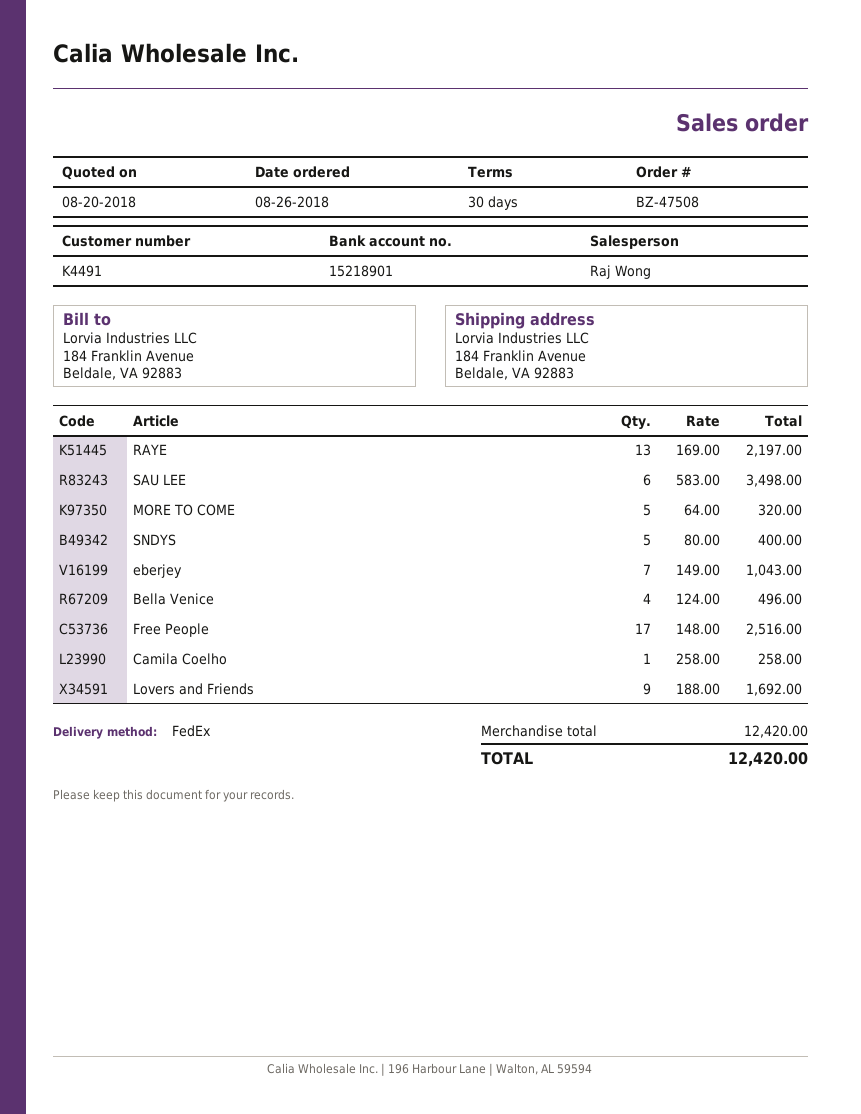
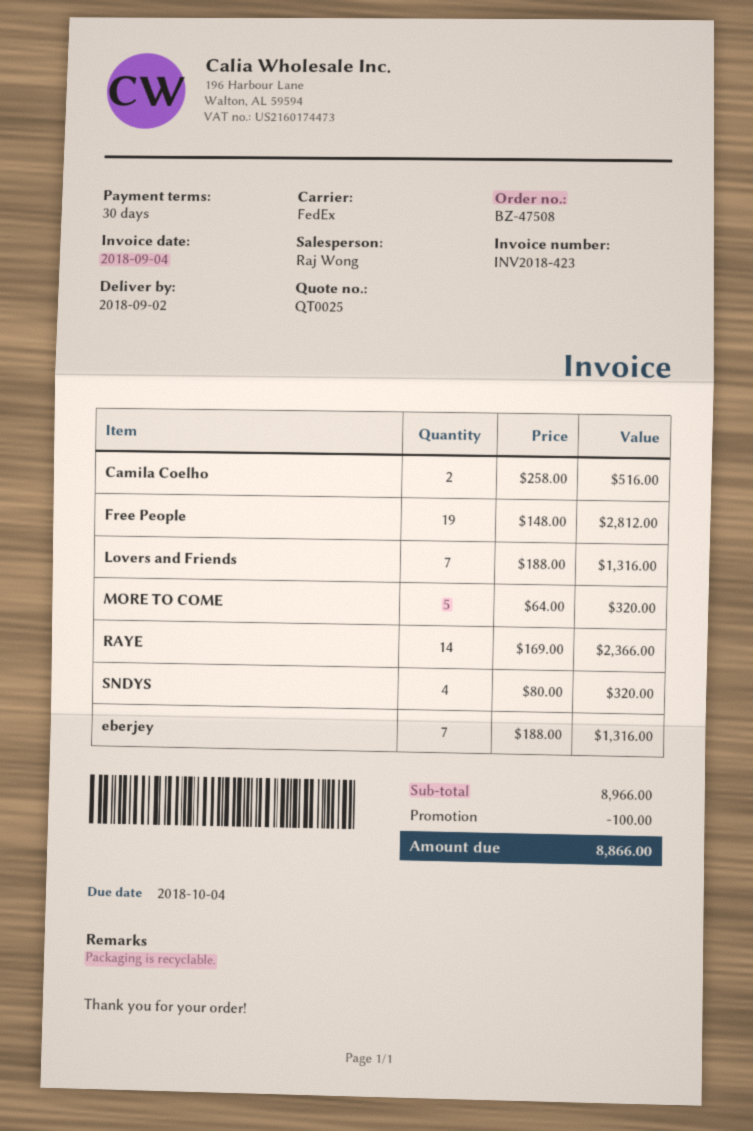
RAYE: 13 x 169.00 = 2197.00 -> 14 x 169.00 = 2366.00
SAU LEE: 6 x 583.00 = 3498.00 -> none
SNDYS: 5 x 80.00 = 400.00 -> 4 x 80.00 = 320.00
eberjey: 7 x 149.00 = 1043.00 -> 7 x 188.00 = 1316.00
Bella Venice: 4 x 124.00 = 496.00 -> none
Free People: 17 x 148.00 = 2516.00 -> 19 x 148.00 = 2812.00
Camila Coelho: 1 x 258.00 = 258.00 -> 2 x 258.00 = 516.00
Lovers and Friends: 9 x 188.00 = 1692.00 -> 7 x 188.00 = 1316.00
subtotal: 12420.00 -> 8966.00
discount: none -> 100.00
total: 12420.00 -> 8866.00

